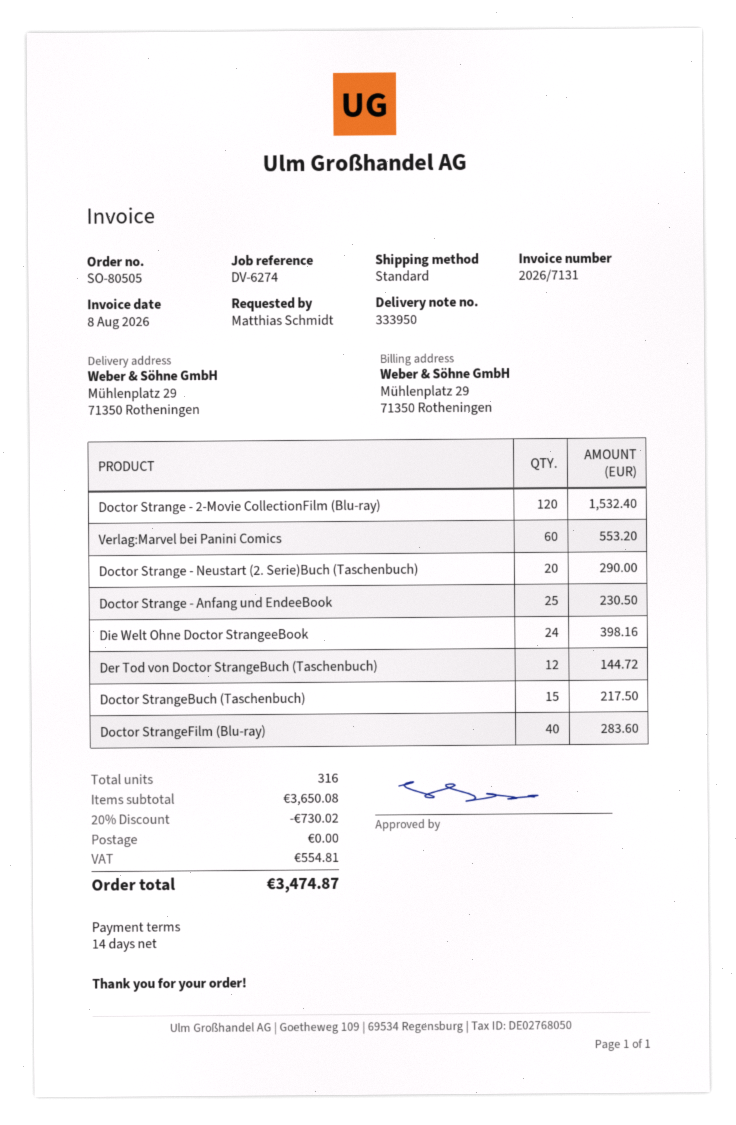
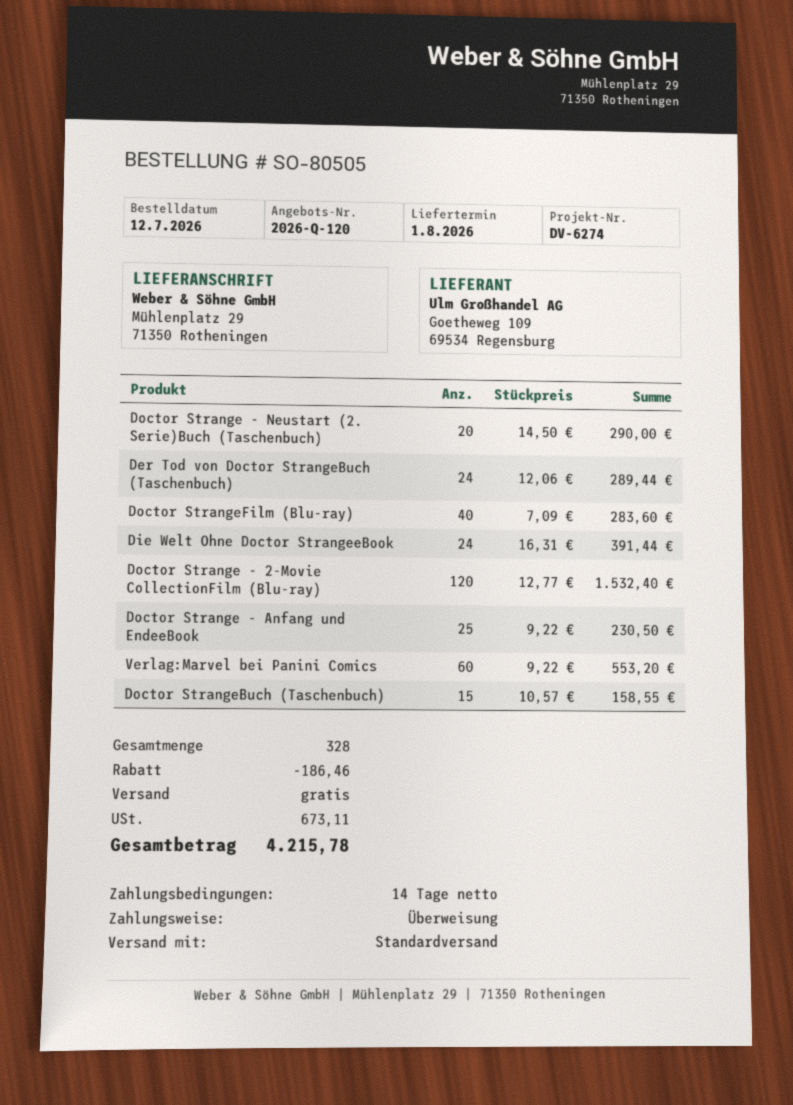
Die Welt Ohne Doctor StrangeeBook: 24 for 398.16 -> 24 for 391.44
Der Tod von Doctor StrangeBuch (Taschenbuch): 12 for 144.72 -> 24 for 289.44
Doctor StrangeBuch (Taschenbuch): 15 for 217.50 -> 15 for 158.55
total quantity: 316 -> 328
discount: 730.02 -> 186.46
tax: 554.81 -> 673.11
total: 3474.87 -> 4215.78

